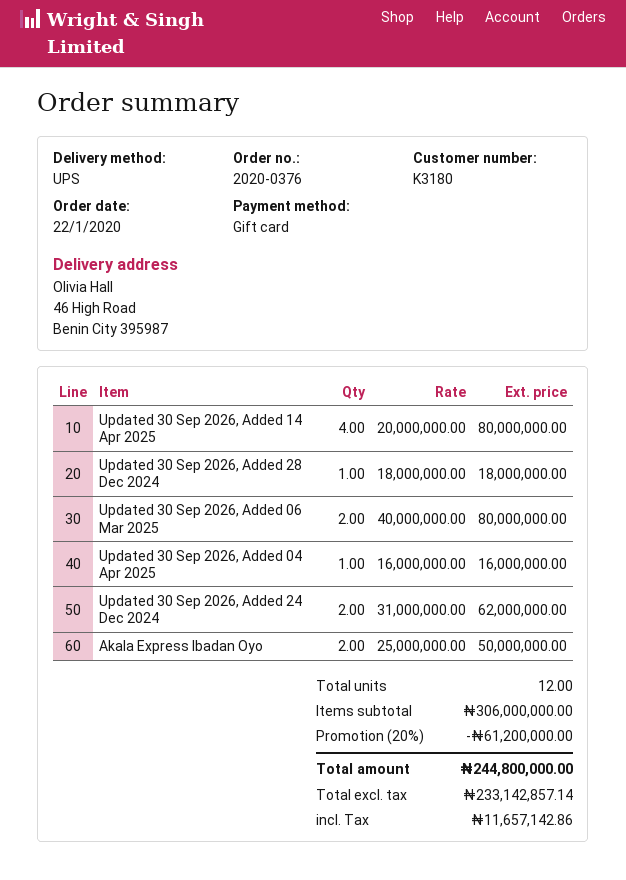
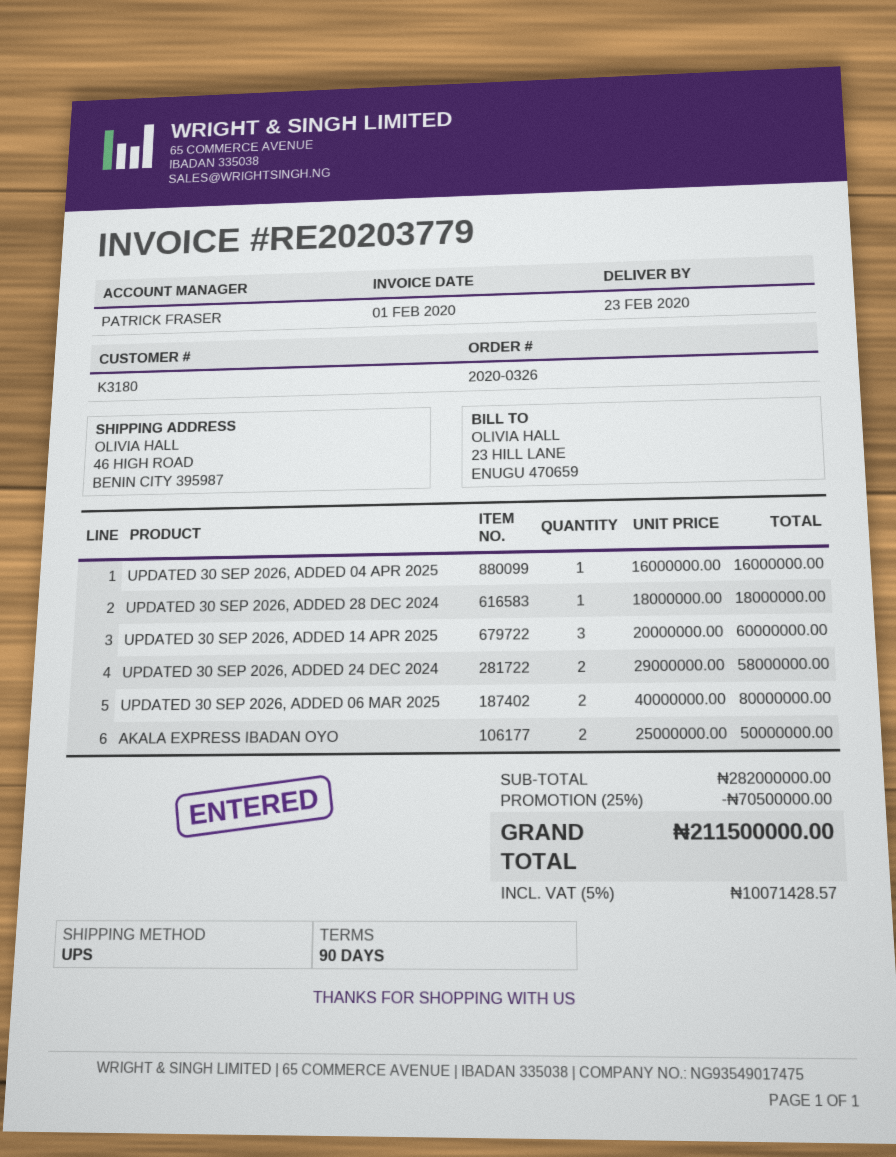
order number: 2020-0376 -> 2020-0326
Updated 30 Sep 2026, Added 14 Apr 2025: 4 x 20000000.00 = 80000000.00 -> 3 x 20000000.00 = 60000000.00
Updated 30 Sep 2026, Added 24 Dec 2024: 2 x 31000000.00 = 62000000.00 -> 2 x 29000000.00 = 58000000.00
subtotal: 306000000.00 -> 282000000.00
discount: 20% = 61200000.00 -> 25% = 70500000.00
tax: 11657142.86 -> 10071428.57
total: 244800000.00 -> 211500000.00

